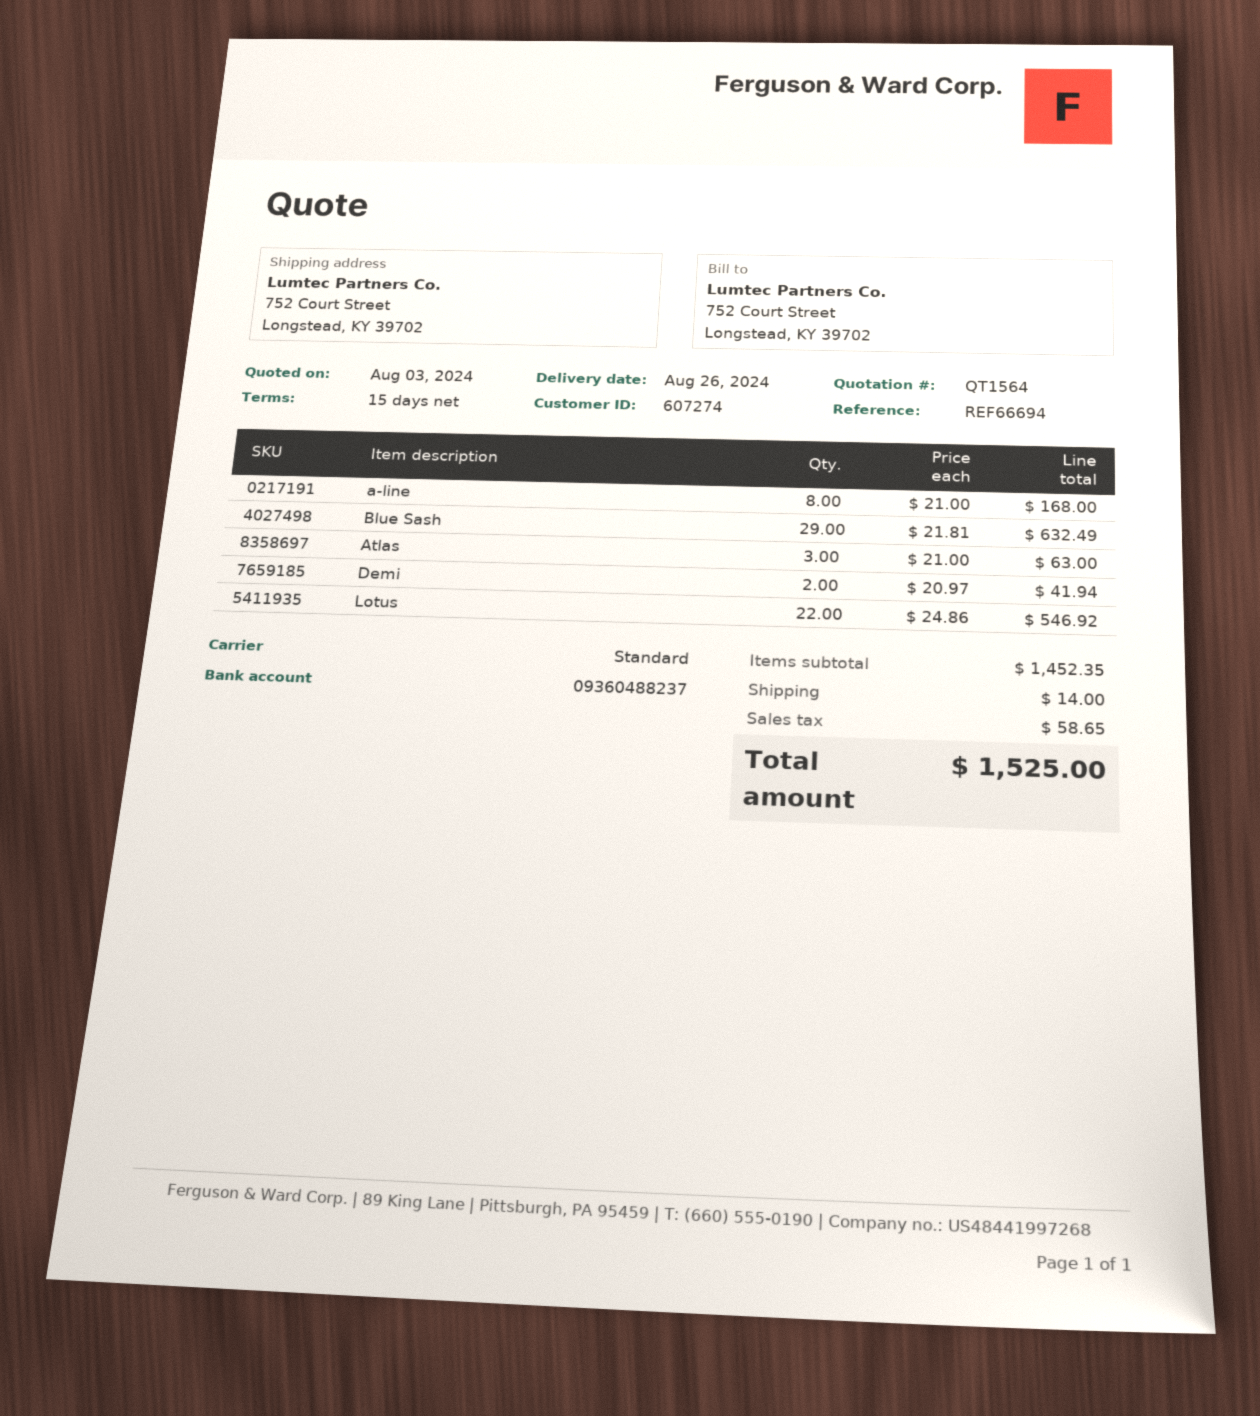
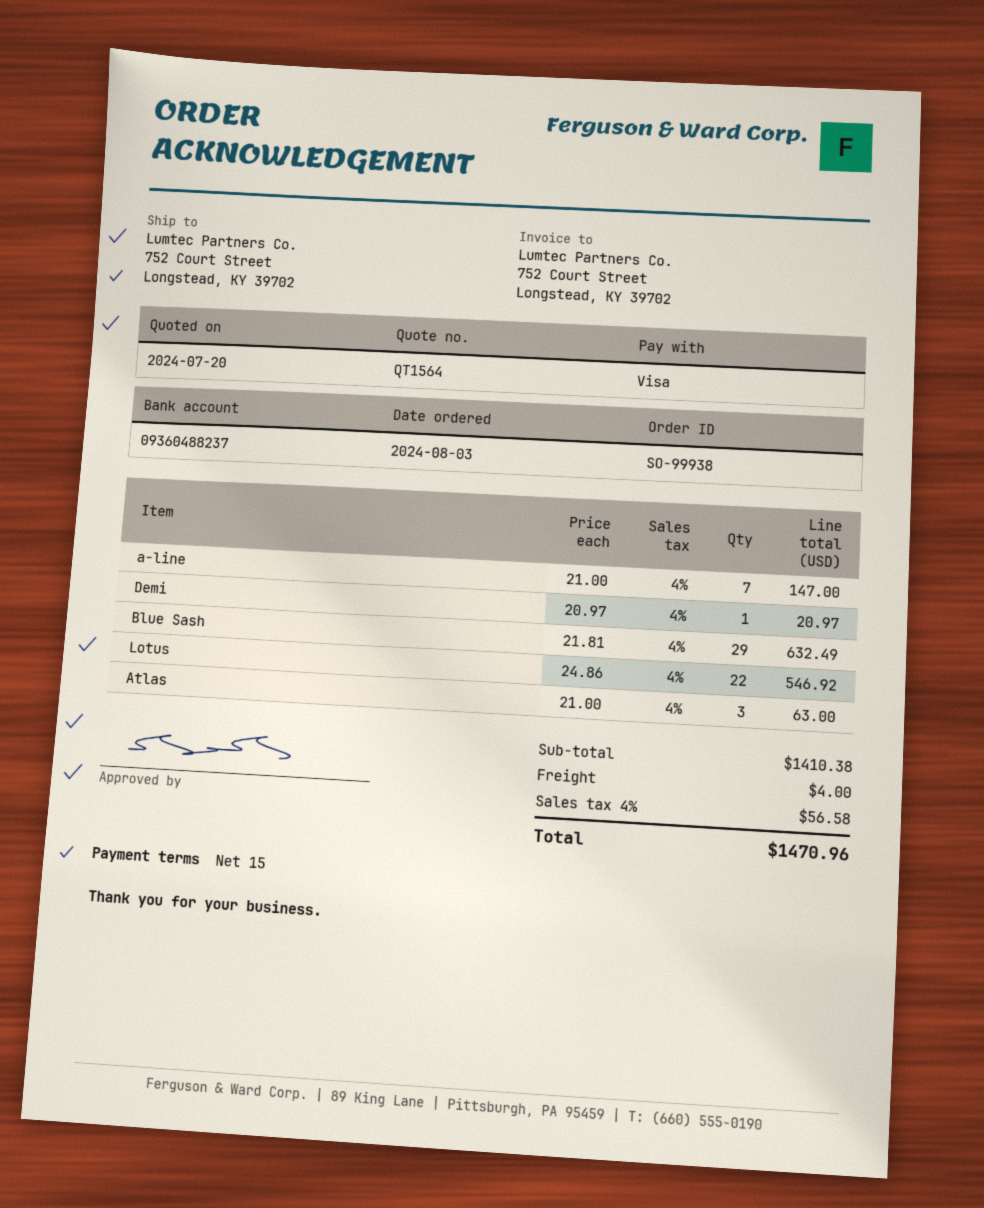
quote date: 2024-08-03 -> 2024-07-20
a-line: 8 x 21.00 = 168.00 -> 7 x 21.00 = 147.00
Demi: 2 x 20.97 = 41.94 -> 1 x 20.97 = 20.97
subtotal: 1452.35 -> 1410.38
shipping: 14.00 -> 4.00
tax: 58.65 -> 56.58
total: 1525.00 -> 1470.96

